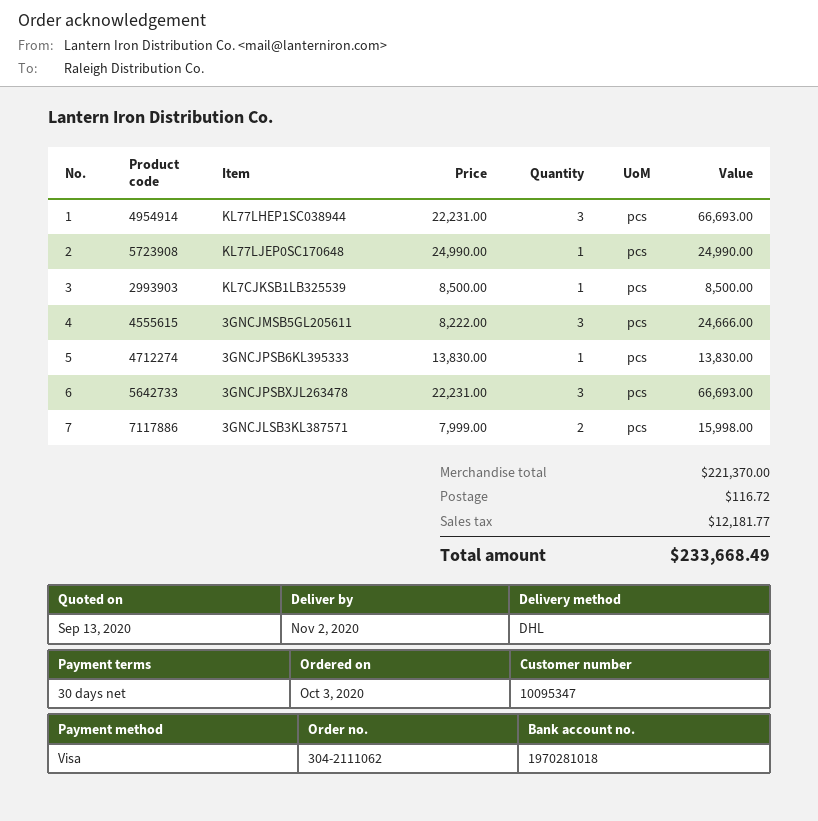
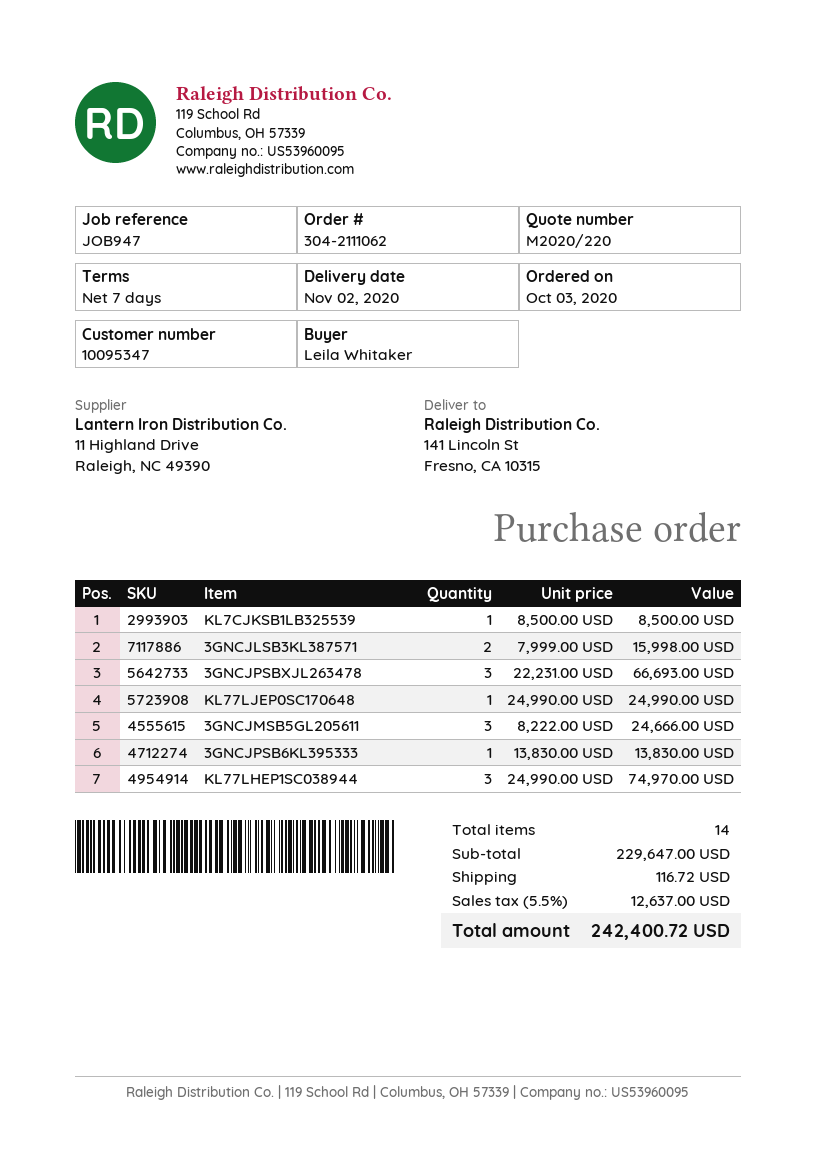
payment terms: 30 days -> 7 days
KL77LHEP1SC038944: 3 x 22231.00 = 66693.00 -> 3 x 24990.00 = 74970.00
subtotal: 221370.00 -> 229647.00
tax: 12181.77 -> 12637.00
total: 233668.49 -> 242400.72

